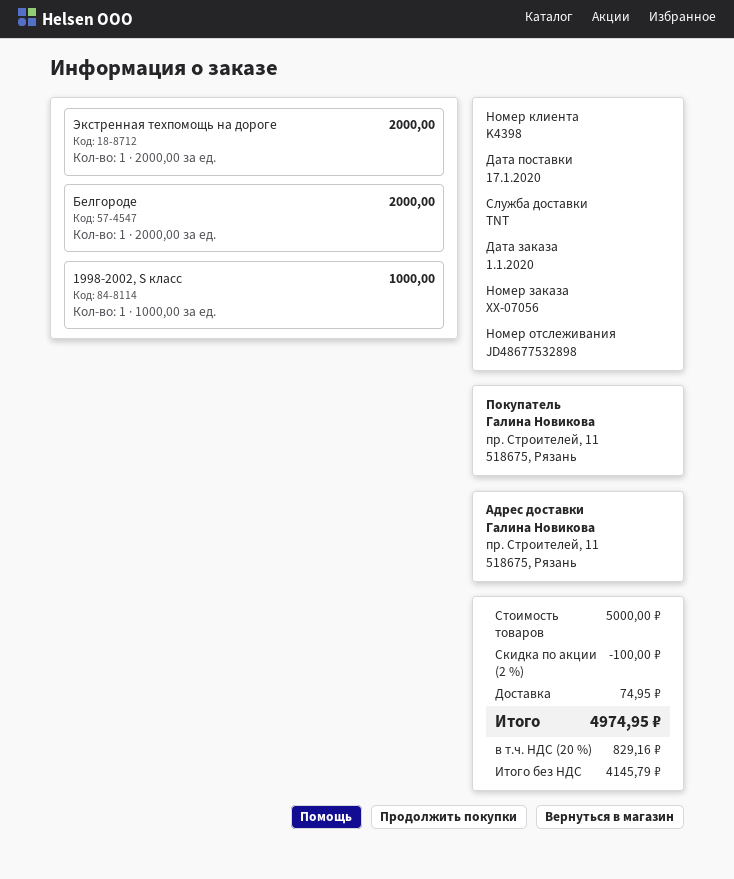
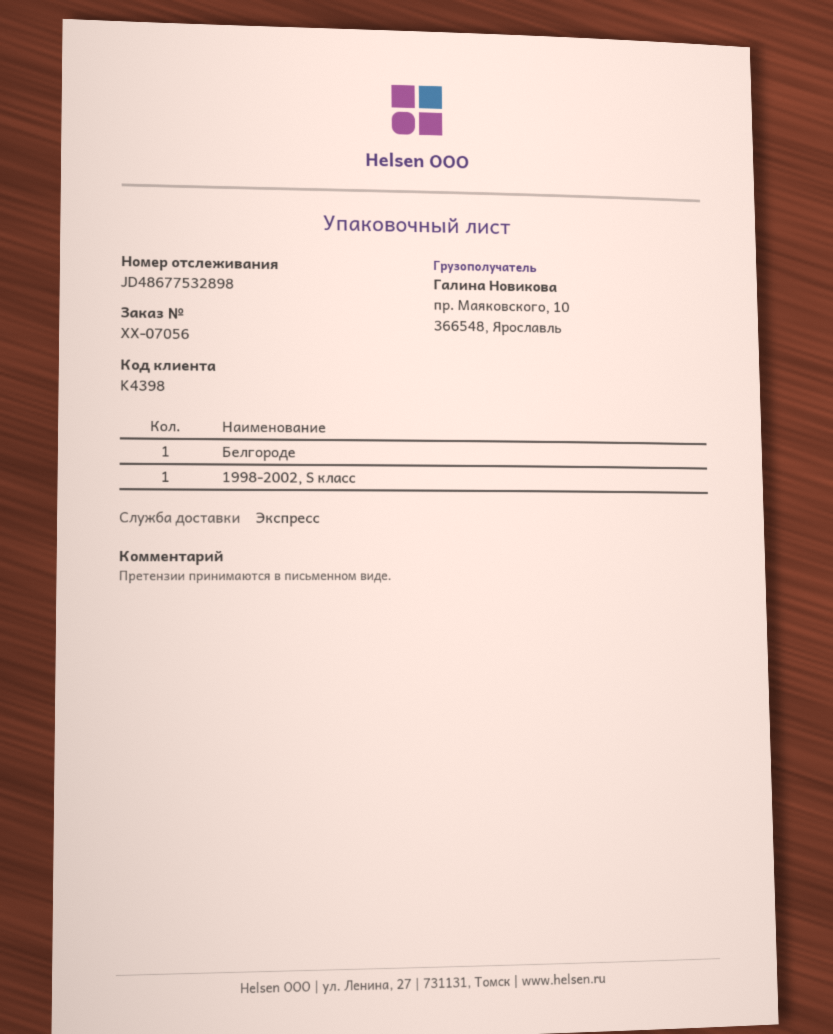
shipping method: TNT -> express
ship to: пр. Строителей, 11, 518675, Рязань -> пр. Маяковского, 10, 366548, Ярославль
Экстренная техпомощь на дороге: 1 -> none

